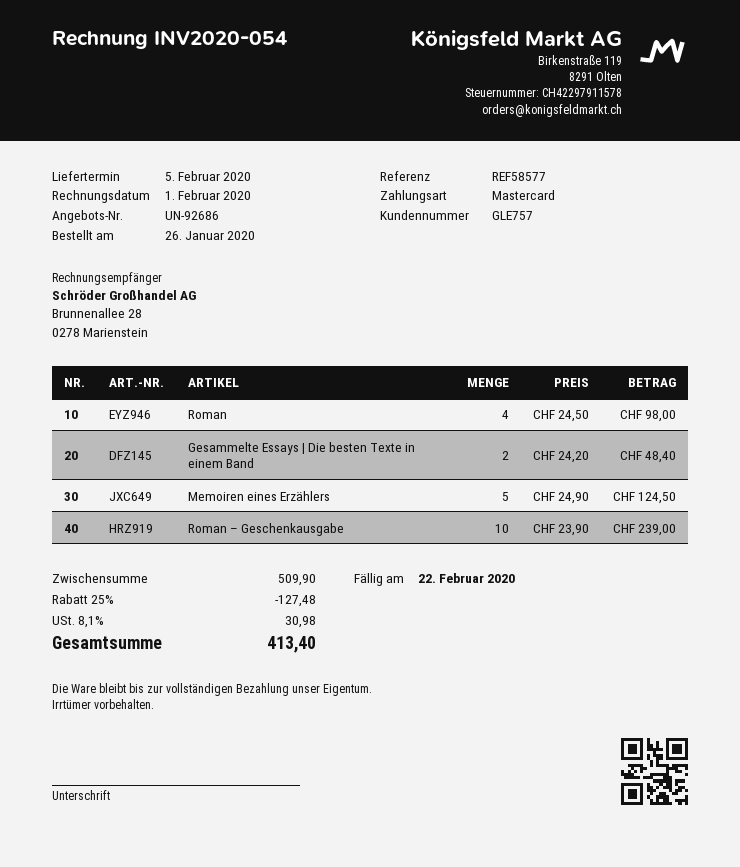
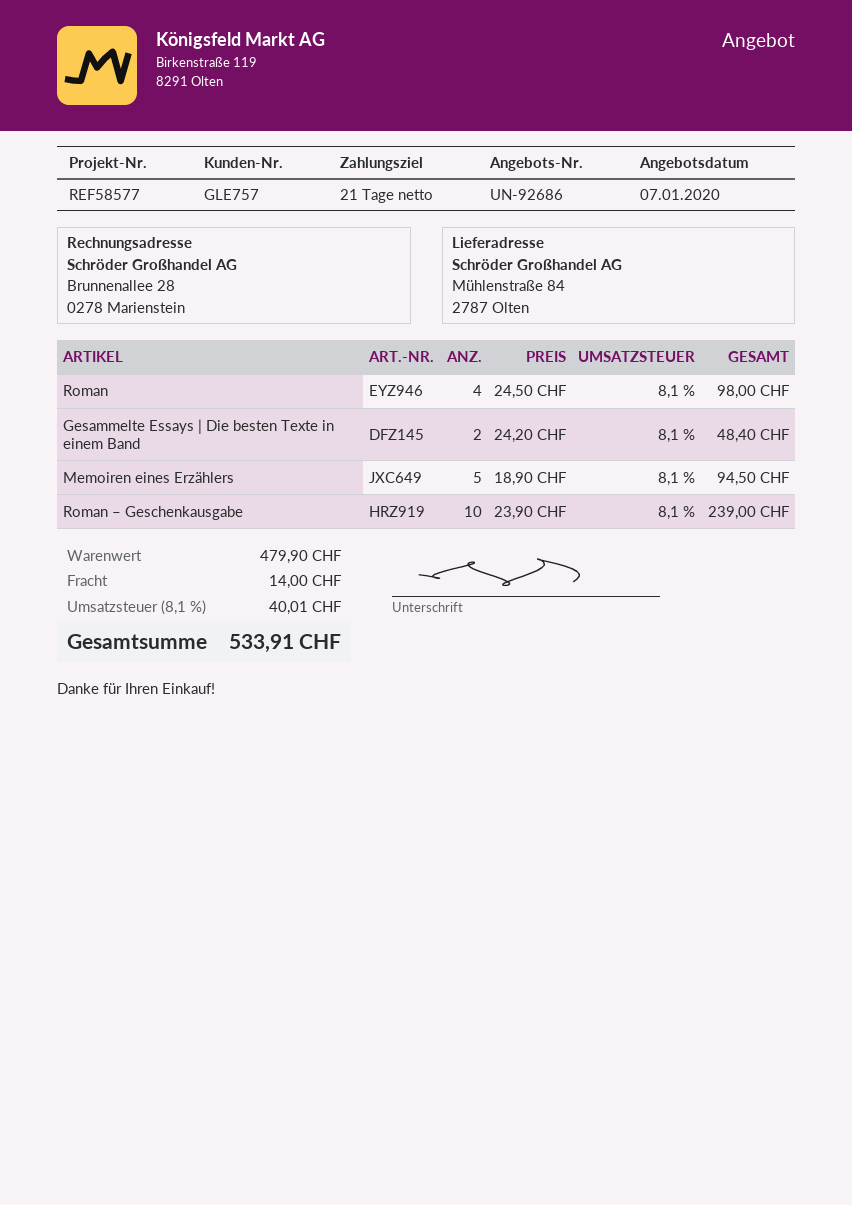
Memoiren eines Erzählers: 5 x 24.90 = 124.50 -> 5 x 18.90 = 94.50
subtotal: 509.90 -> 479.90
discount: 25% = 127.48 -> none
shipping: none -> 14.00
tax: 8.1% = 30.98 -> 8.1% = 40.01
total: 413.40 -> 533.91

